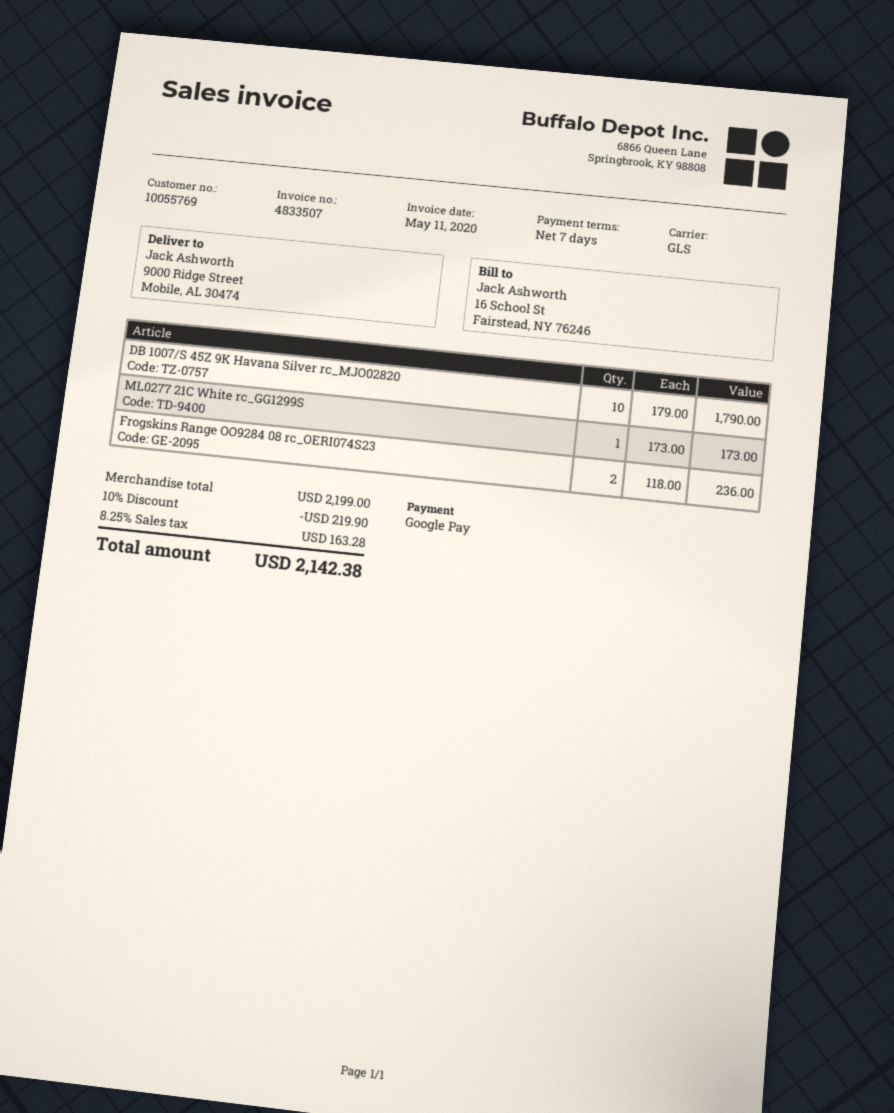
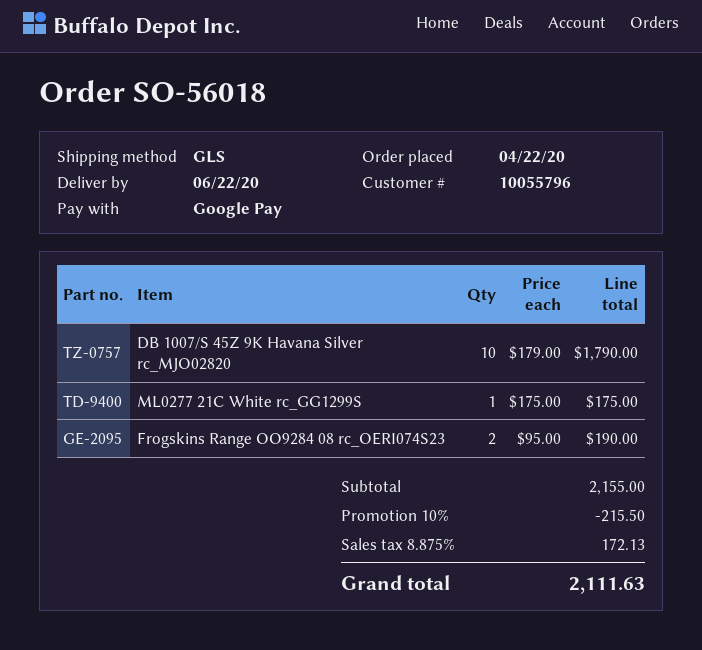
customer number: 10055769 -> 10055796
ML0277 21C White rc_GG1299S: 1 x 173.00 = 173.00 -> 1 x 175.00 = 175.00
Frogskins Range OO9284 08 rc_OERI074S23: 2 x 118.00 = 236.00 -> 2 x 95.00 = 190.00
subtotal: 2199.00 -> 2155.00
discount: 10% = 219.90 -> 10% = 215.50
tax: 8.25% = 163.28 -> 8.875% = 172.13
total: 2142.38 -> 2111.63

